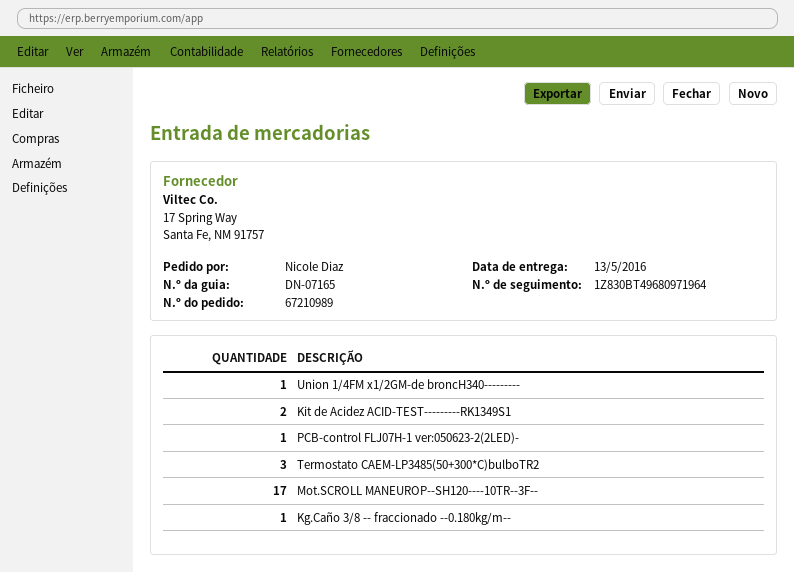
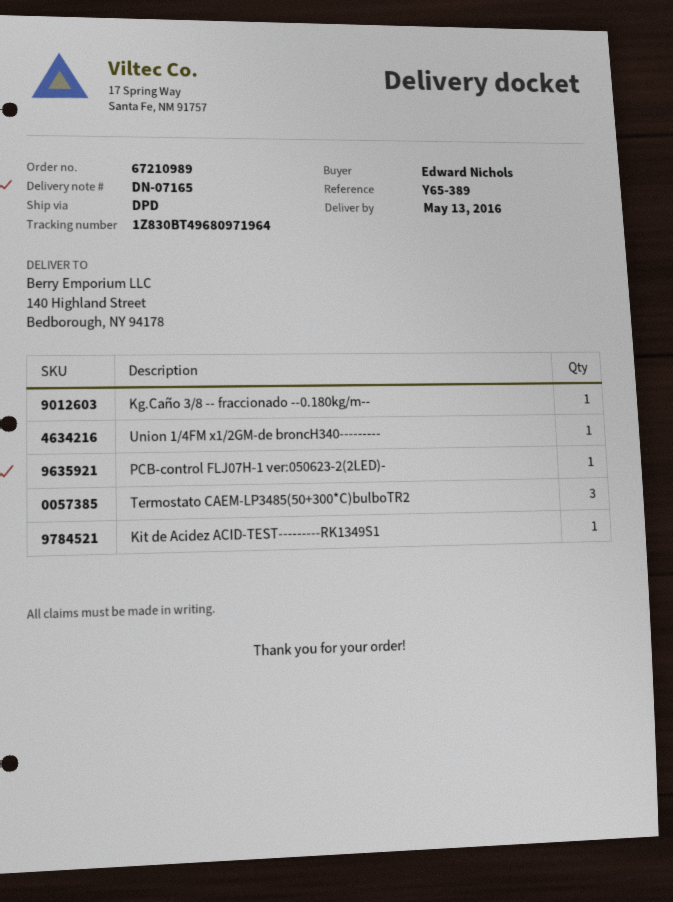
ordered by: Nicole Diaz -> Edward Nichols
Kit de Acidez ACID-TEST---------RK1349S1: 2 -> 1
Mot.SCROLL MANEUROP--SH120----10TR--3F--: 17 -> none

